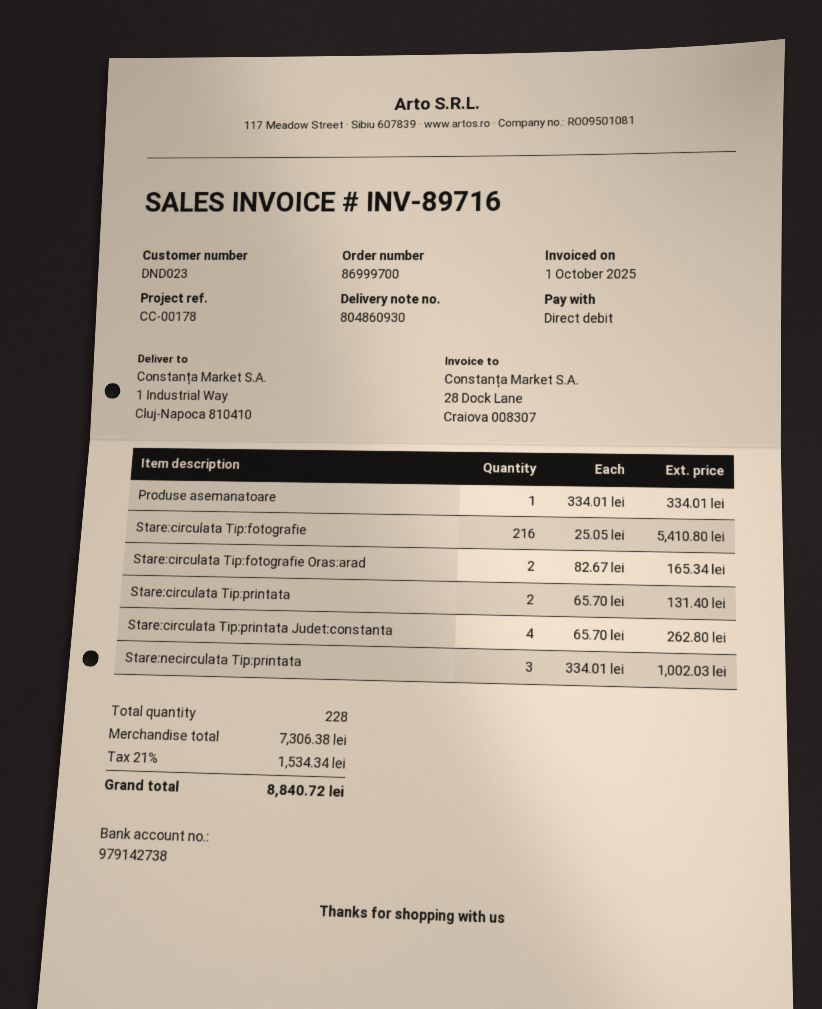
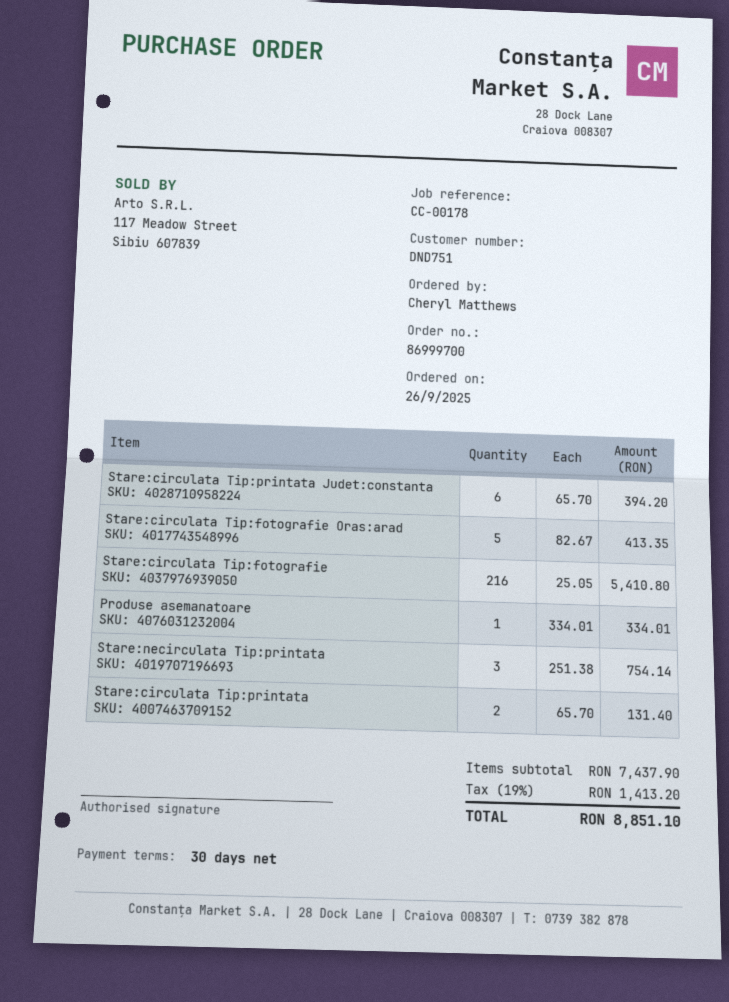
customer number: DND023 -> DND751
Stare:circulata Tip:fotografie Oras:arad: 2 x 82.67 = 165.34 -> 5 x 82.67 = 413.35
Stare:circulata Tip:printata Judet:constanta: 4 x 65.70 = 262.80 -> 6 x 65.70 = 394.20
Stare:necirculata Tip:printata: 3 x 334.01 = 1002.03 -> 3 x 251.38 = 754.14
subtotal: 7306.38 -> 7437.90
tax: 21% = 1534.34 -> 19% = 1413.20
total: 8840.72 -> 8851.10

